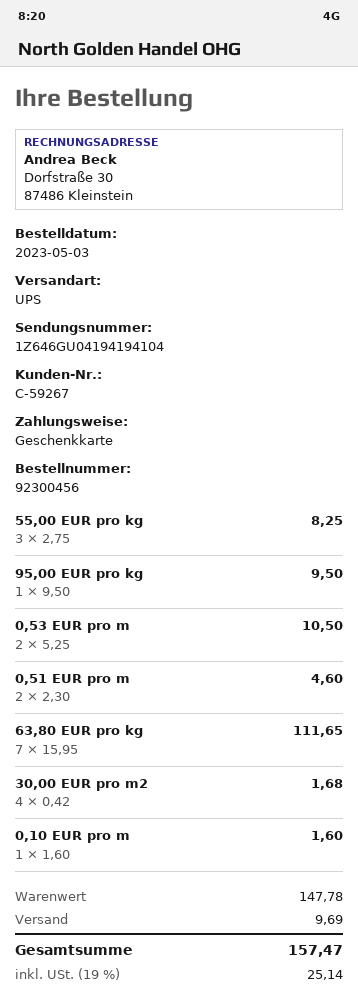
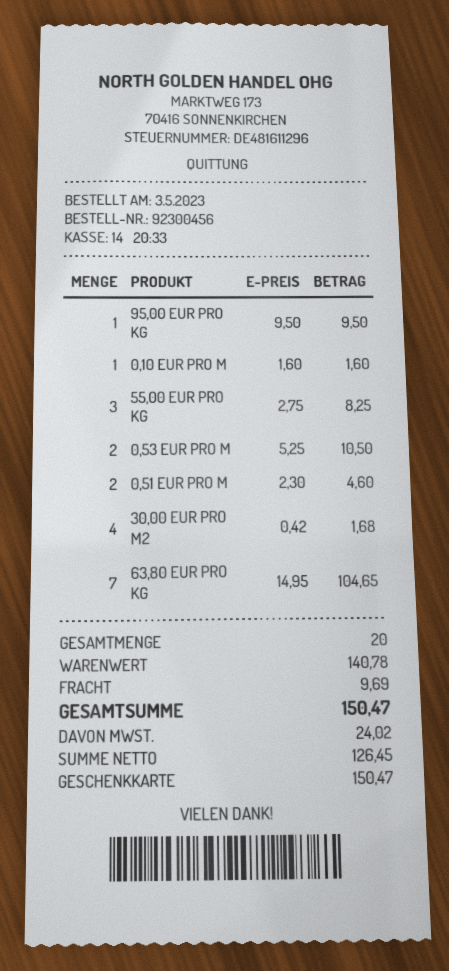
63,80 EUR pro kg: 7 x 15.95 = 111.65 -> 7 x 14.95 = 104.65
subtotal: 147.78 -> 140.78
tax: 25.14 -> 24.02
total: 157.47 -> 150.47

